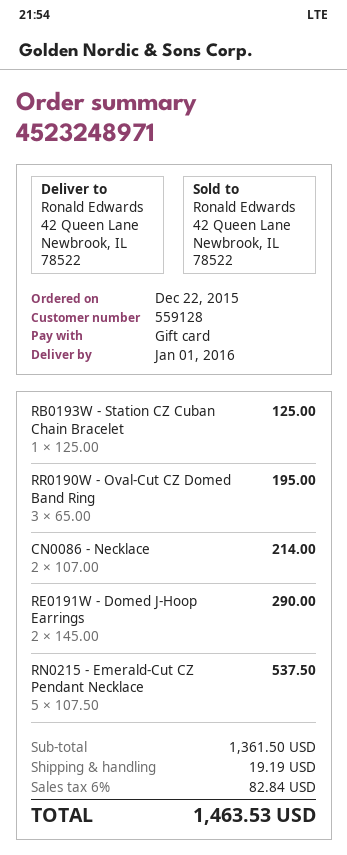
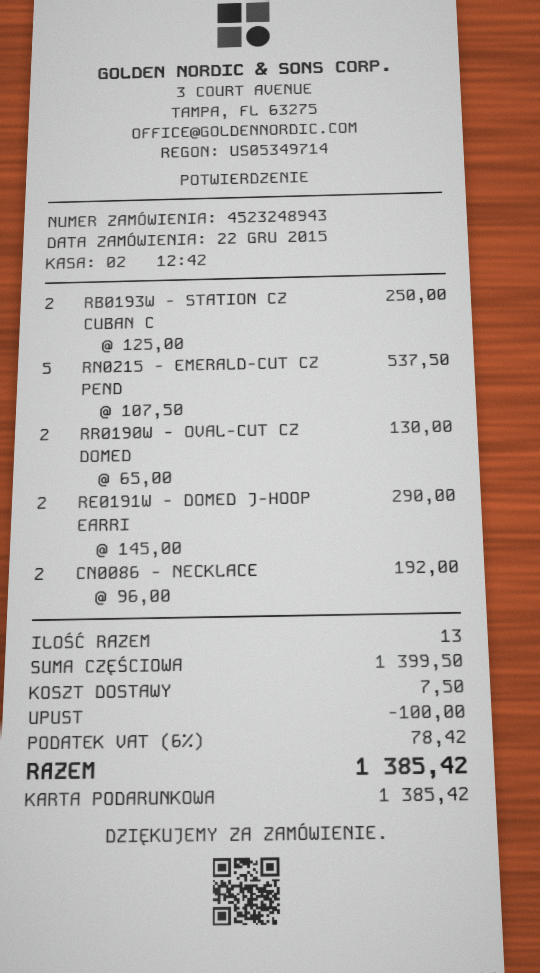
order number: 4523248971 -> 4523248943
RB0193W - Station CZ Cuban Chain Bracelet: 1 x 125.00 = 125.00 -> 2 x 125.00 = 250.00
RR0190W - Oval-Cut CZ Domed Band Ring: 3 x 65.00 = 195.00 -> 2 x 65.00 = 130.00
CN0086 - Necklace: 2 x 107.00 = 214.00 -> 2 x 96.00 = 192.00
subtotal: 1361.50 -> 1399.50
discount: none -> 100.00
shipping: 19.19 -> 7.50
tax: 6% = 82.84 -> 6% = 78.42
total: 1463.53 -> 1385.42

